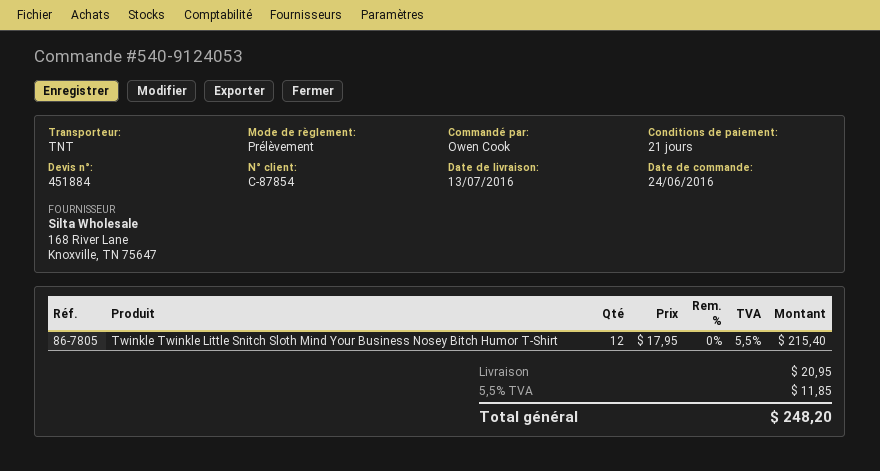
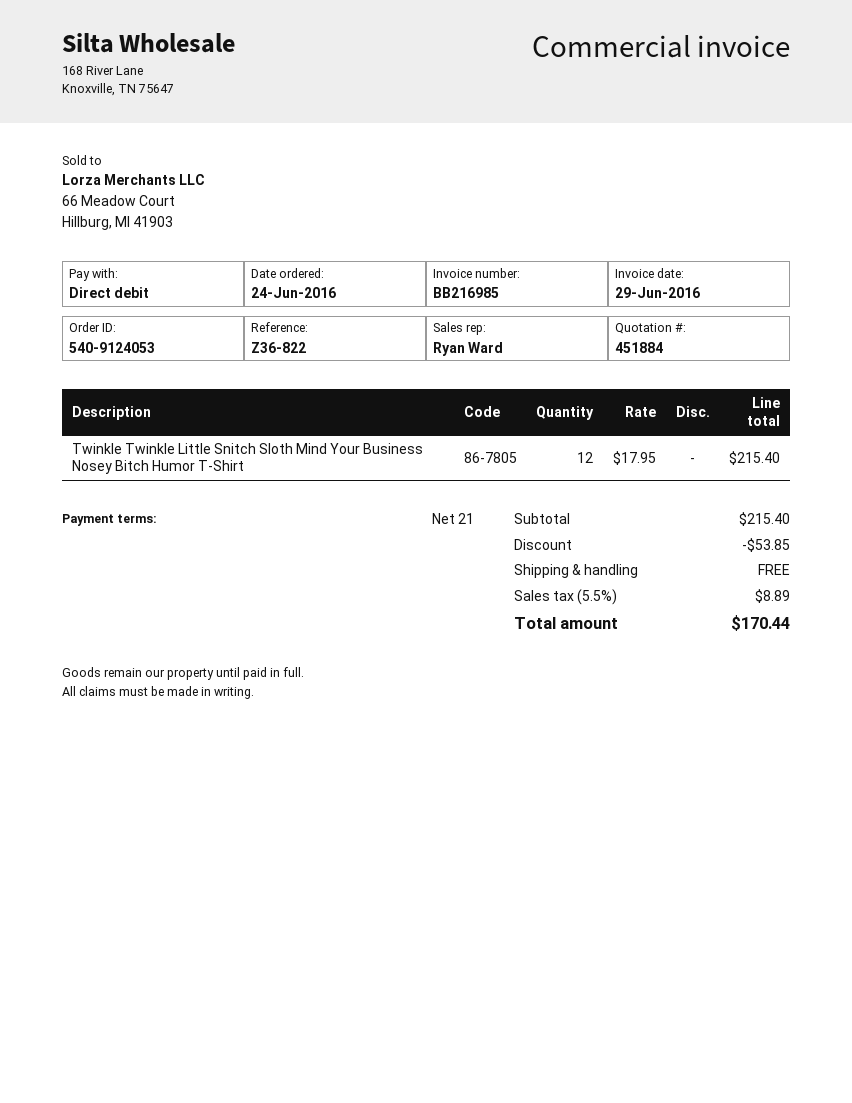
discount: none -> 53.85
shipping: 20.95 -> 0.00
tax: 5.5% = 11.85 -> 5.5% = 8.89
total: 248.20 -> 170.44

